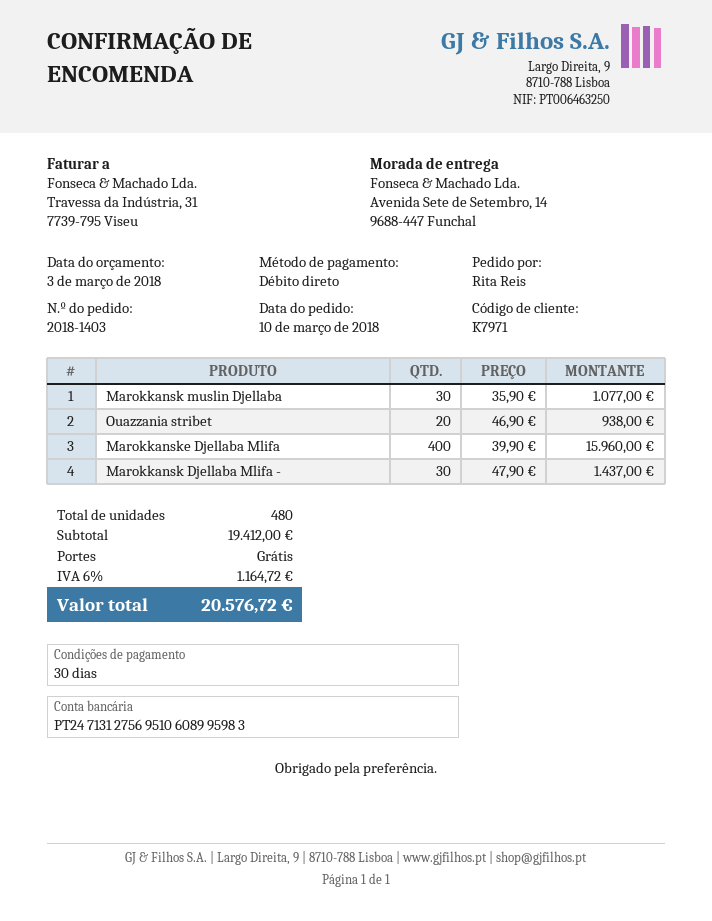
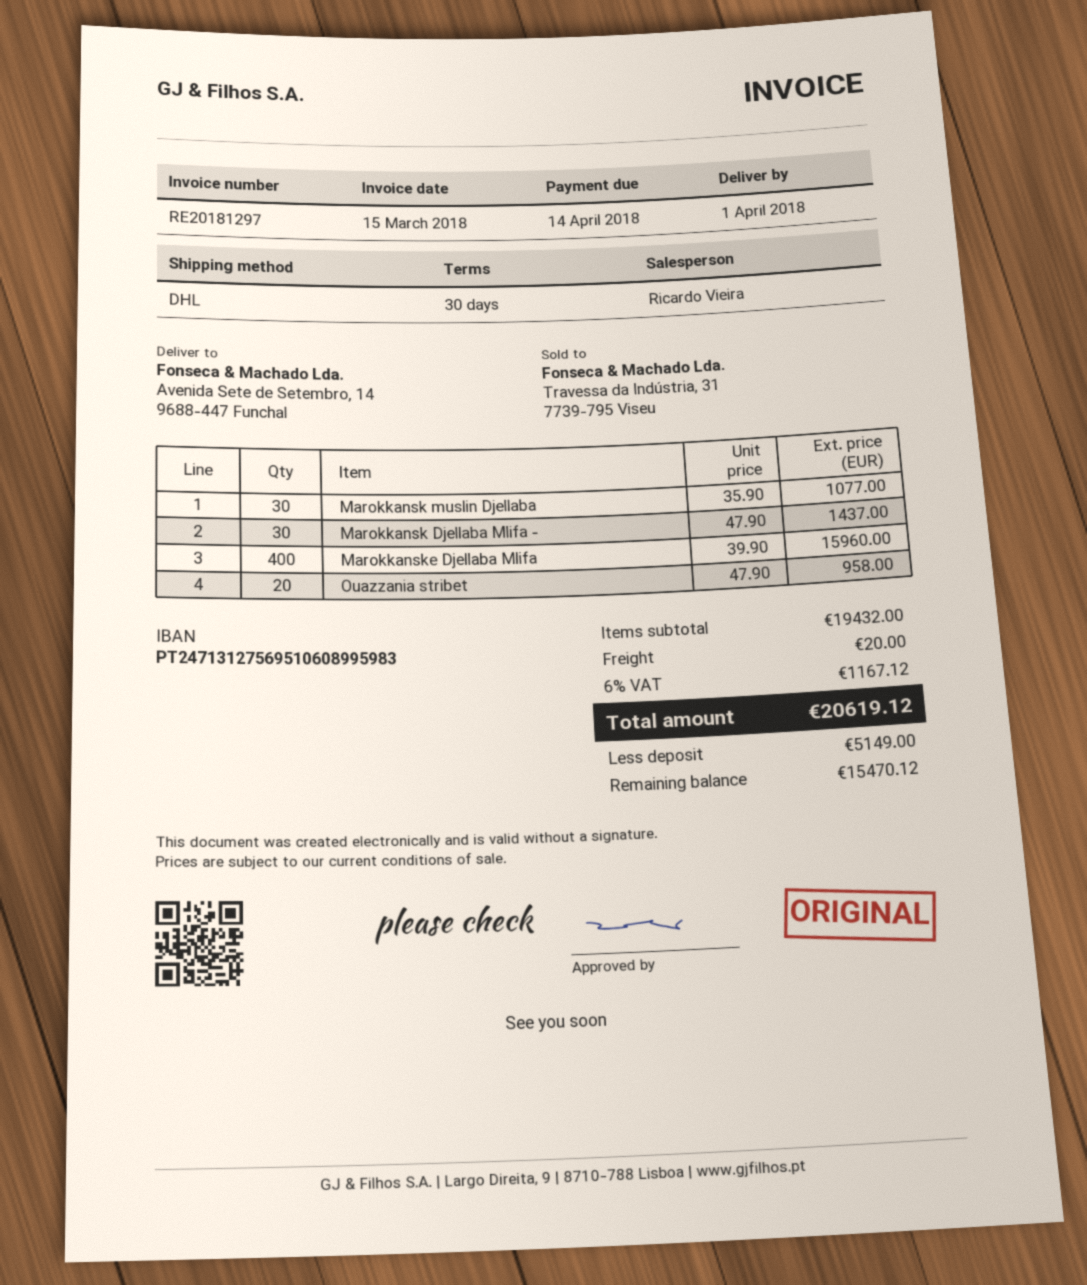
Ouazzania stribet: 20 x 46.90 = 938.00 -> 20 x 47.90 = 958.00
subtotal: 19412.00 -> 19432.00
shipping: 0.00 -> 20.00
tax: 6% = 1164.72 -> 6% = 1167.12
total: 20576.72 -> 20619.12

